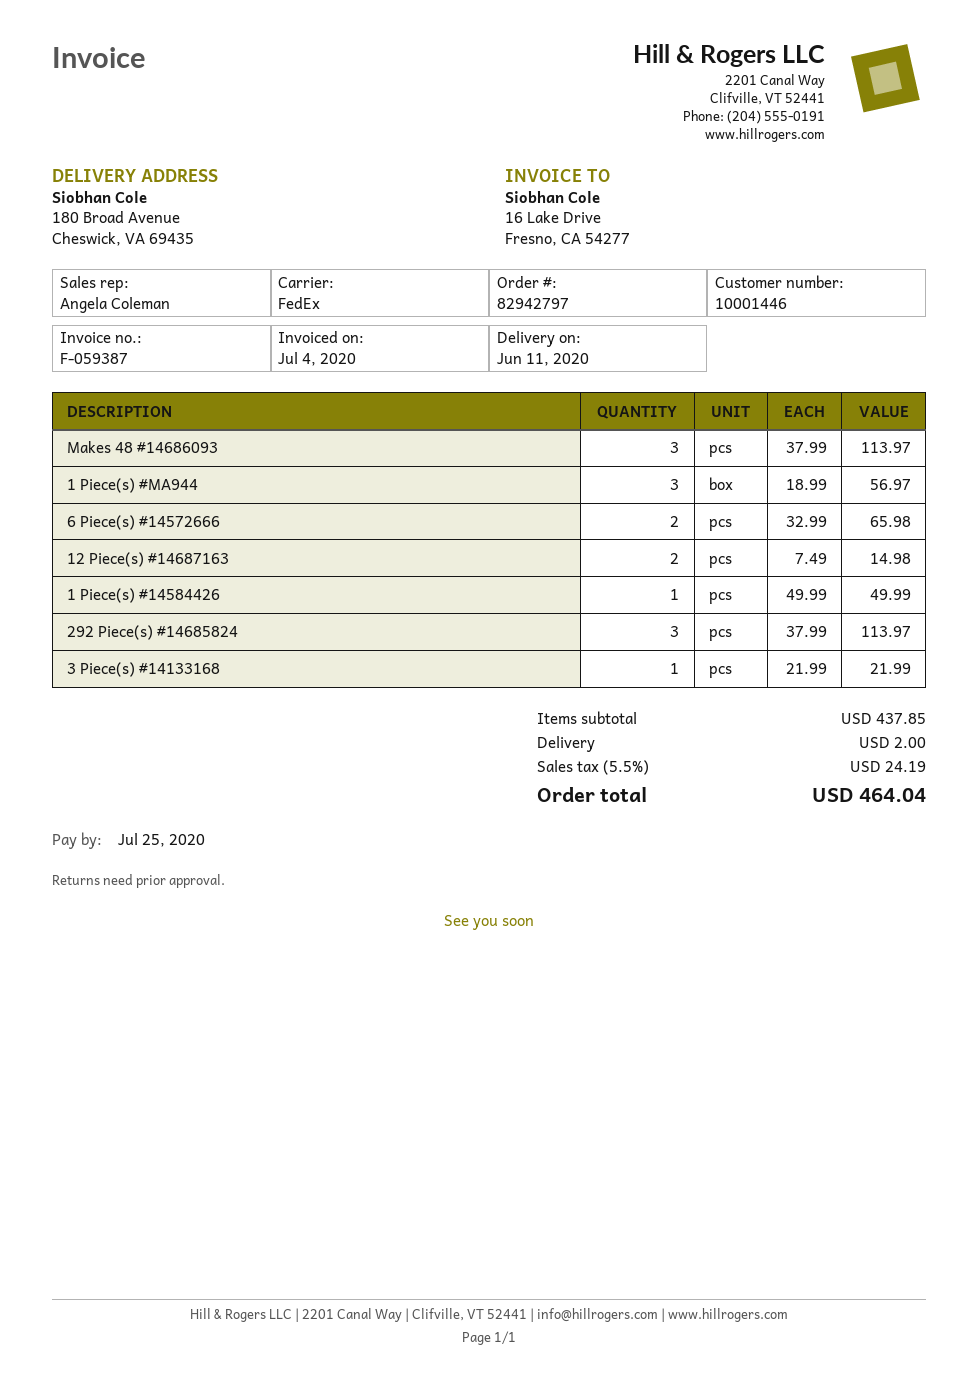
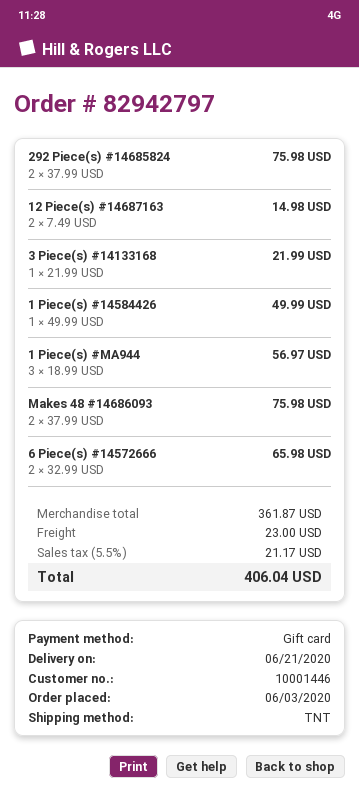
delivery date: 2020-06-11 -> 2020-06-21
shipping method: FedEx -> TNT
Makes 48 #14686093: 3 x 37.99 = 113.97 -> 2 x 37.99 = 75.98
292 Piece(s) #14685824: 3 x 37.99 = 113.97 -> 2 x 37.99 = 75.98
subtotal: 437.85 -> 361.87
shipping: 2.00 -> 23.00
tax: 5.5% = 24.19 -> 5.5% = 21.17
total: 464.04 -> 406.04

